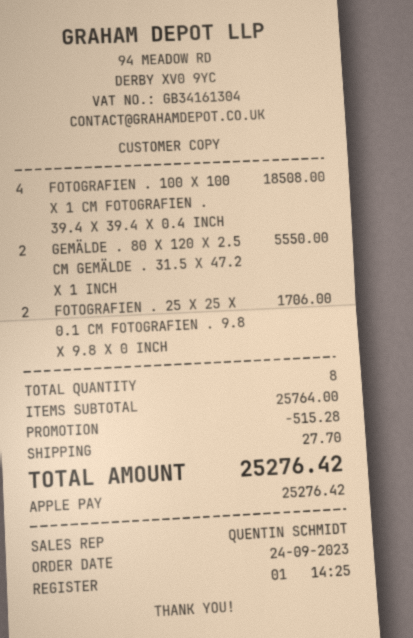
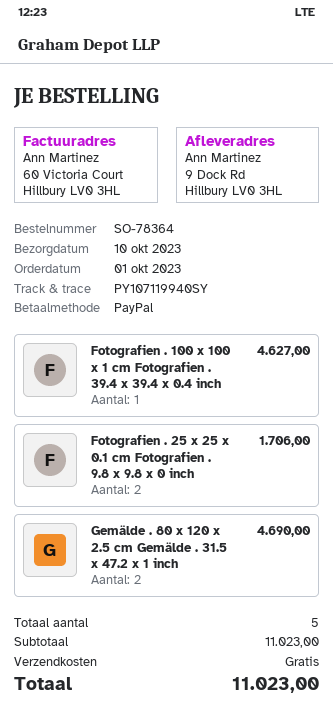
order date: 2023-09-24 -> 2023-10-01
payment method: Apple Pay -> PayPal
FOTOGRAFIEN . 100 X 100 X 1 CM FOTOGRAFIEN . 39.4 X 39.4 X 0.4 INCH: 4 for 18508.00 -> 1 for 4627.00
GEMÄLDE . 80 X 120 X 2.5 CM GEMÄLDE . 31.5 X 47.2 X 1 INCH: 2 for 5550.00 -> 2 for 4690.00
total quantity: 8 -> 5
subtotal: 25764.00 -> 11023.00
discount: 515.28 -> none
shipping: 27.70 -> 0.00
total: 25276.42 -> 11023.00

